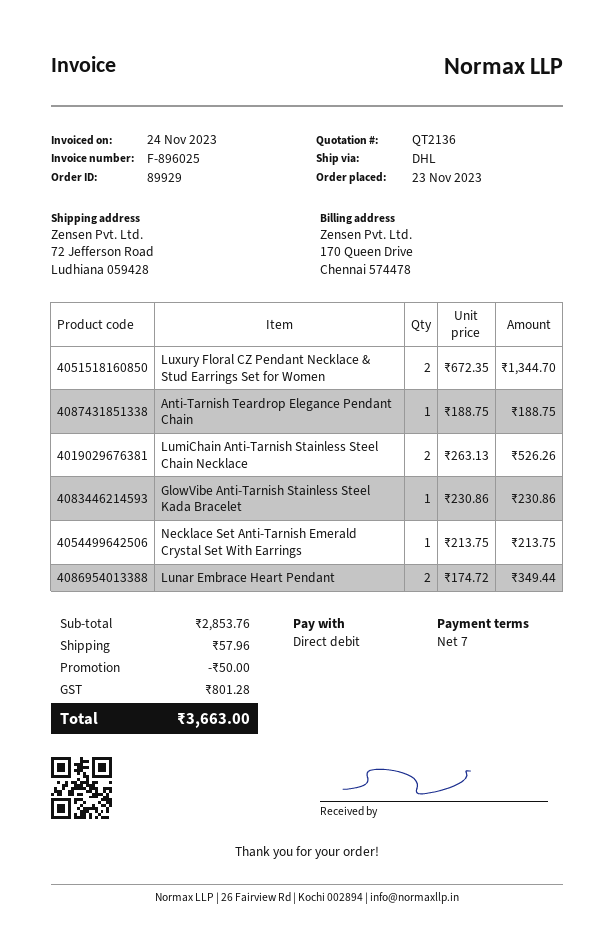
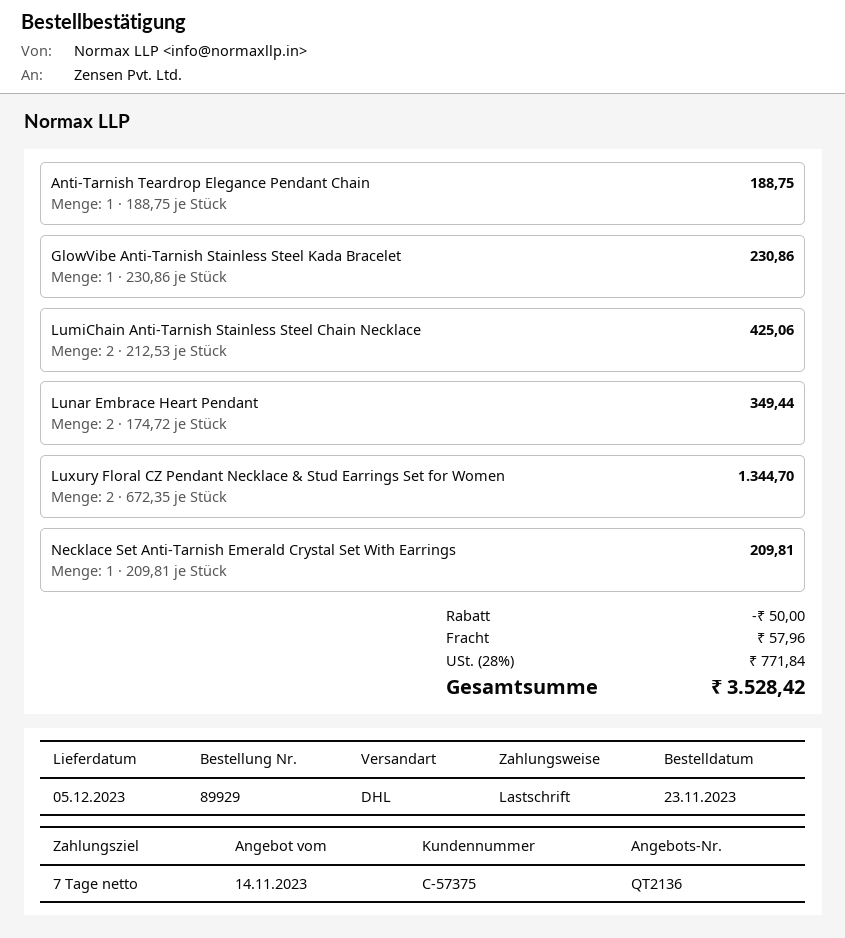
LumiChain Anti-Tarnish Stainless Steel Chain Necklace: 2 x 263.13 = 526.26 -> 2 x 212.53 = 425.06
Necklace Set Anti-Tarnish Emerald Crystal Set With Earrings: 1 x 213.75 = 213.75 -> 1 x 209.81 = 209.81
tax: 801.28 -> 771.84
total: 3663.00 -> 3528.42

